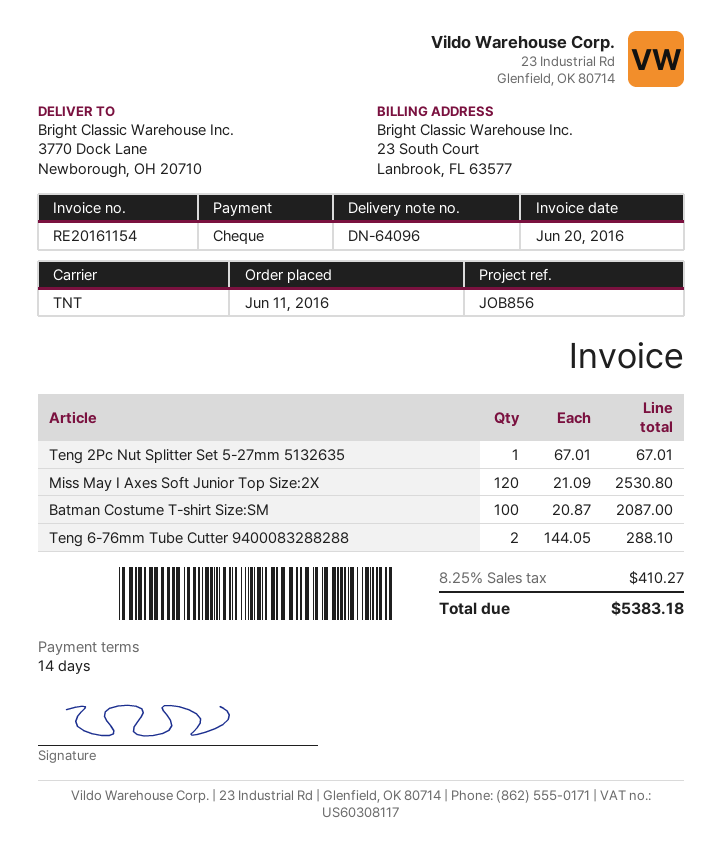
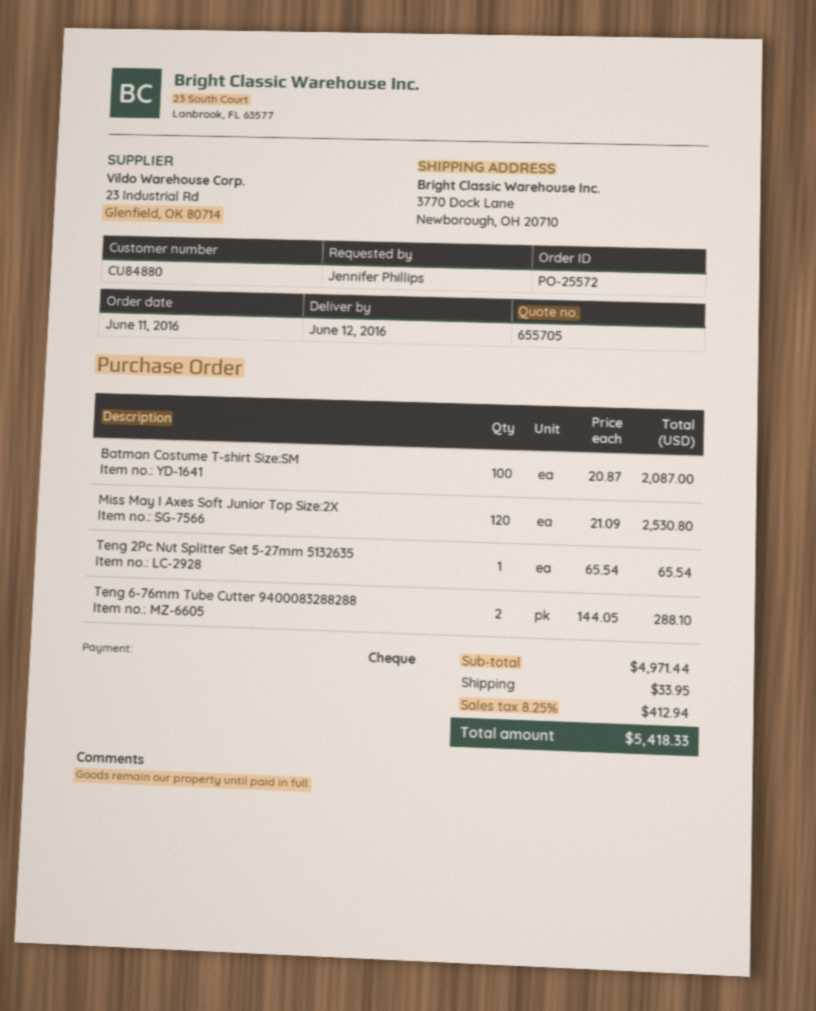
Teng 2Pc Nut Splitter Set 5-27mm 5132635: 1 x 67.01 = 67.01 -> 1 x 65.54 = 65.54
shipping: none -> 33.95
tax: 8.25% = 410.27 -> 8.25% = 412.94
total: 5383.18 -> 5418.33

